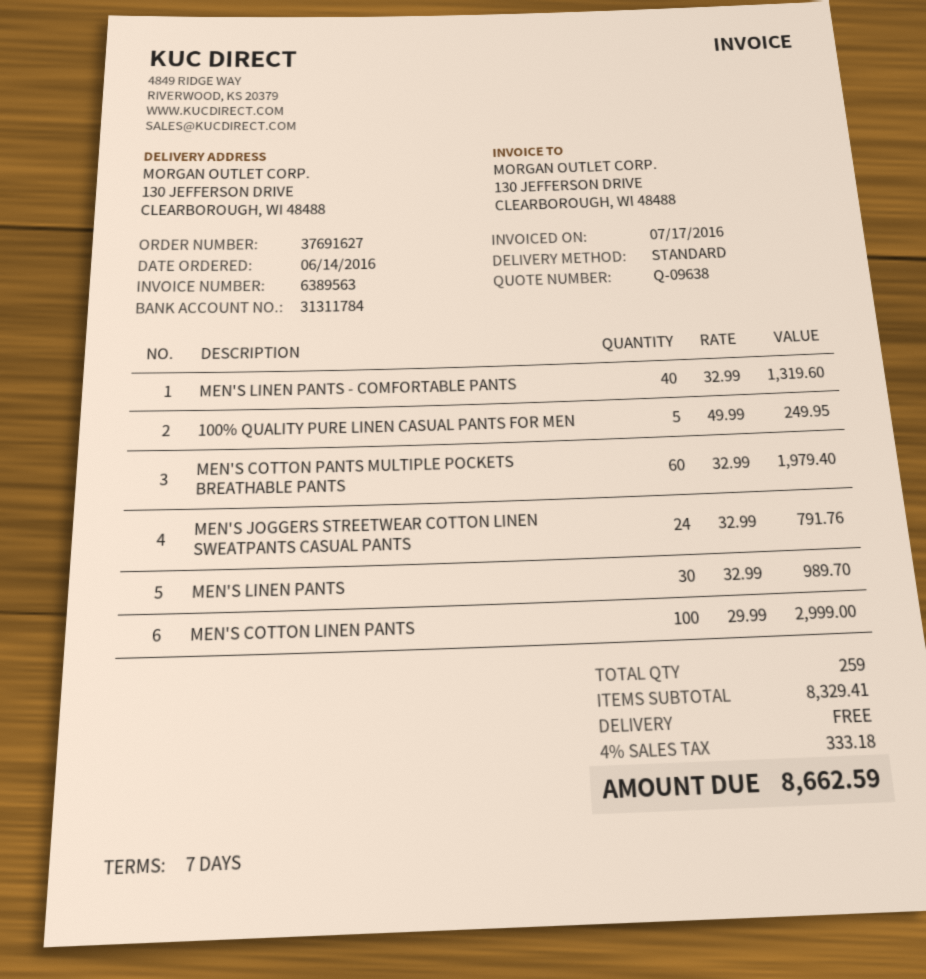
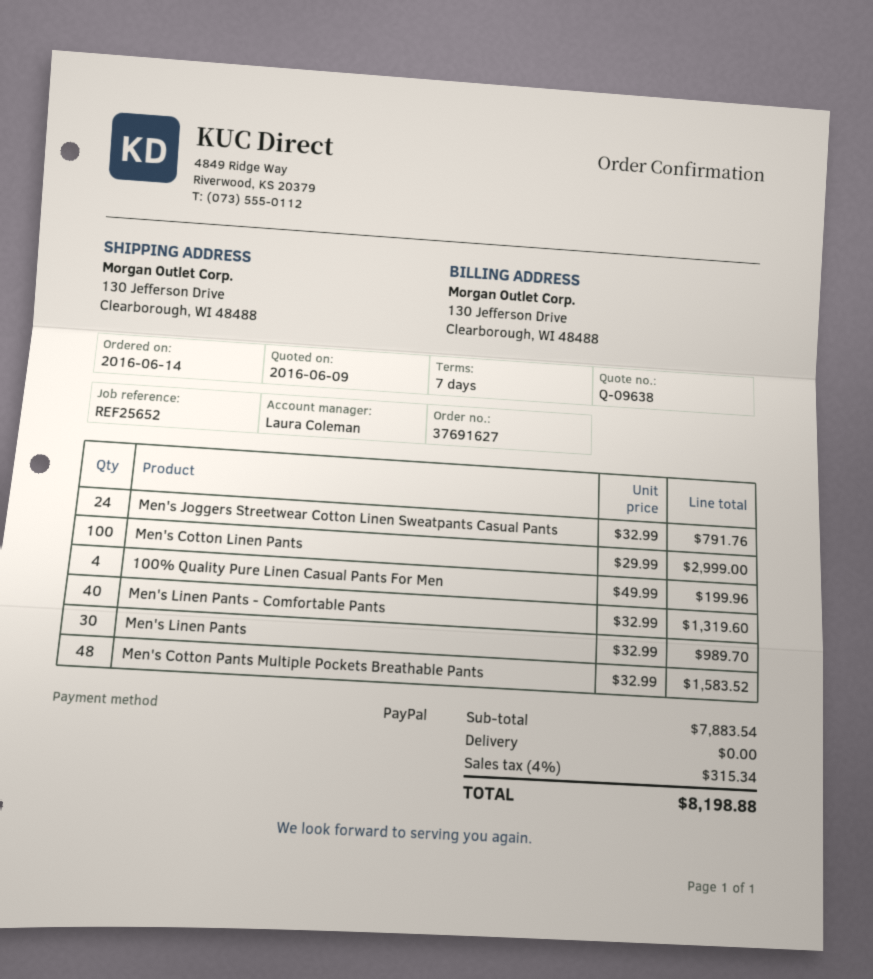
100% QUALITY PURE LINEN CASUAL PANTS FOR MEN: 5 x 49.99 = 249.95 -> 4 x 49.99 = 199.96
MEN'S COTTON PANTS MULTIPLE POCKETS BREATHABLE PANTS: 60 x 32.99 = 1979.40 -> 48 x 32.99 = 1583.52
subtotal: 8329.41 -> 7883.54
tax: 4% = 333.18 -> 4% = 315.34
total: 8662.59 -> 8198.88

